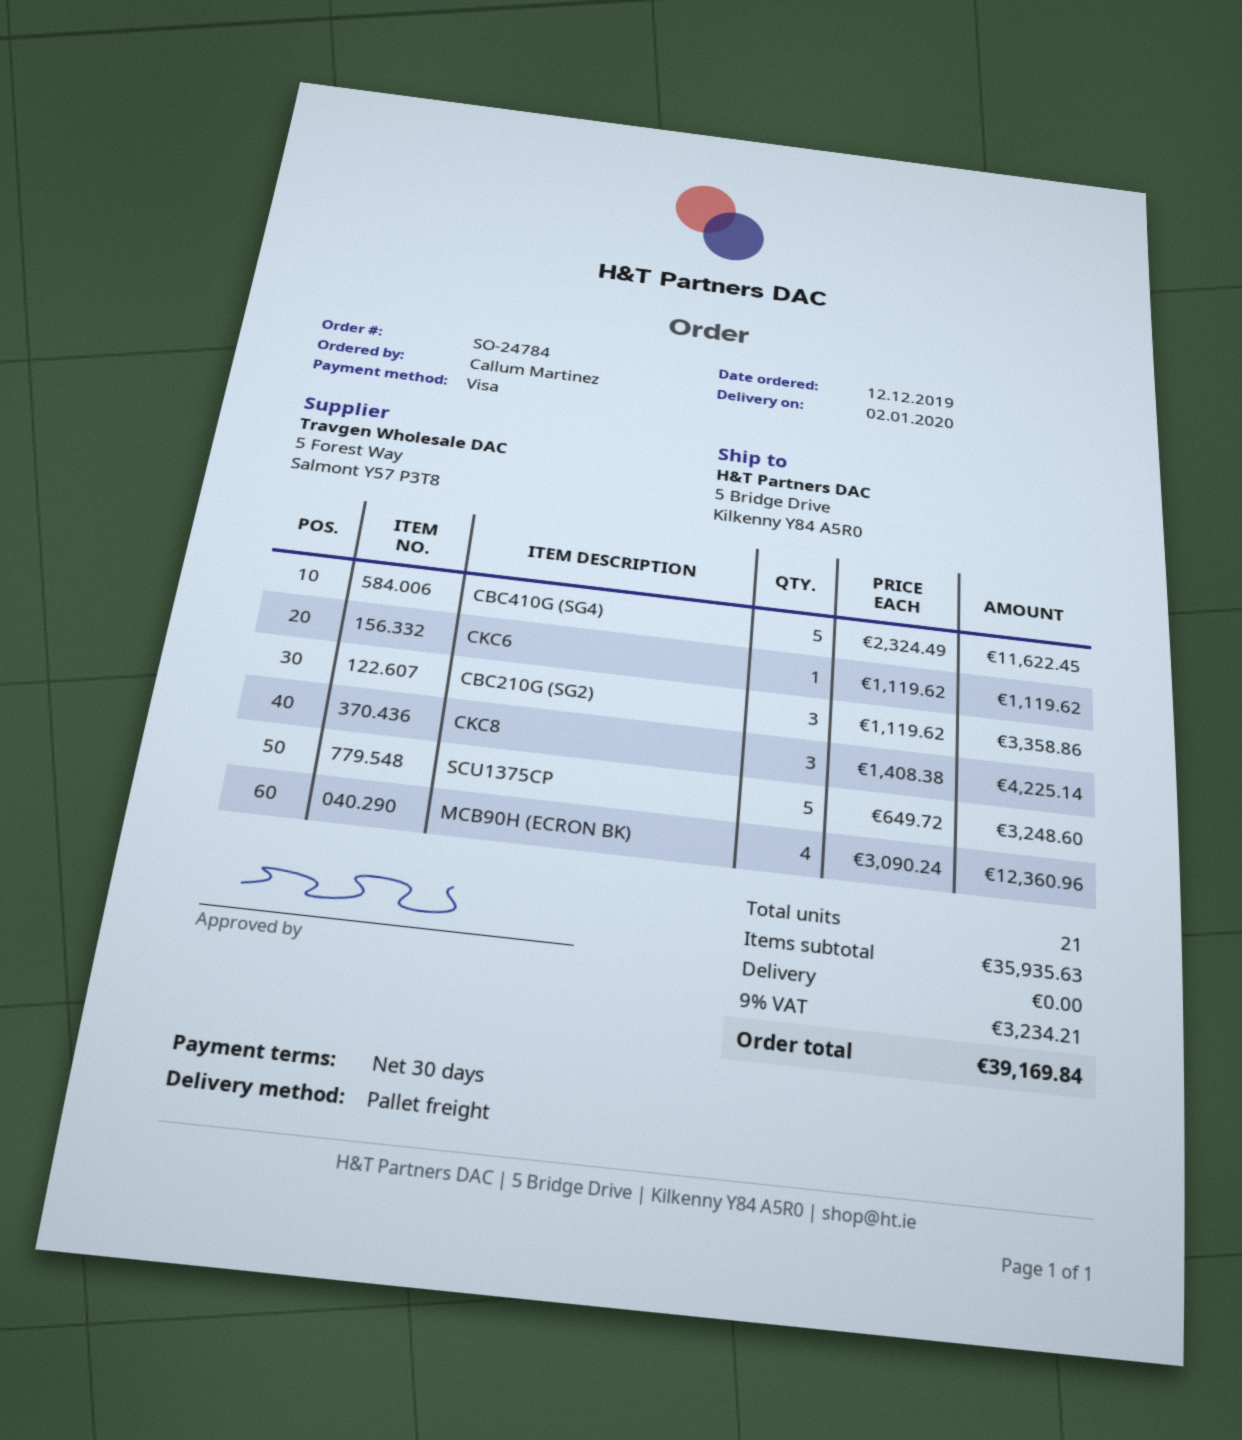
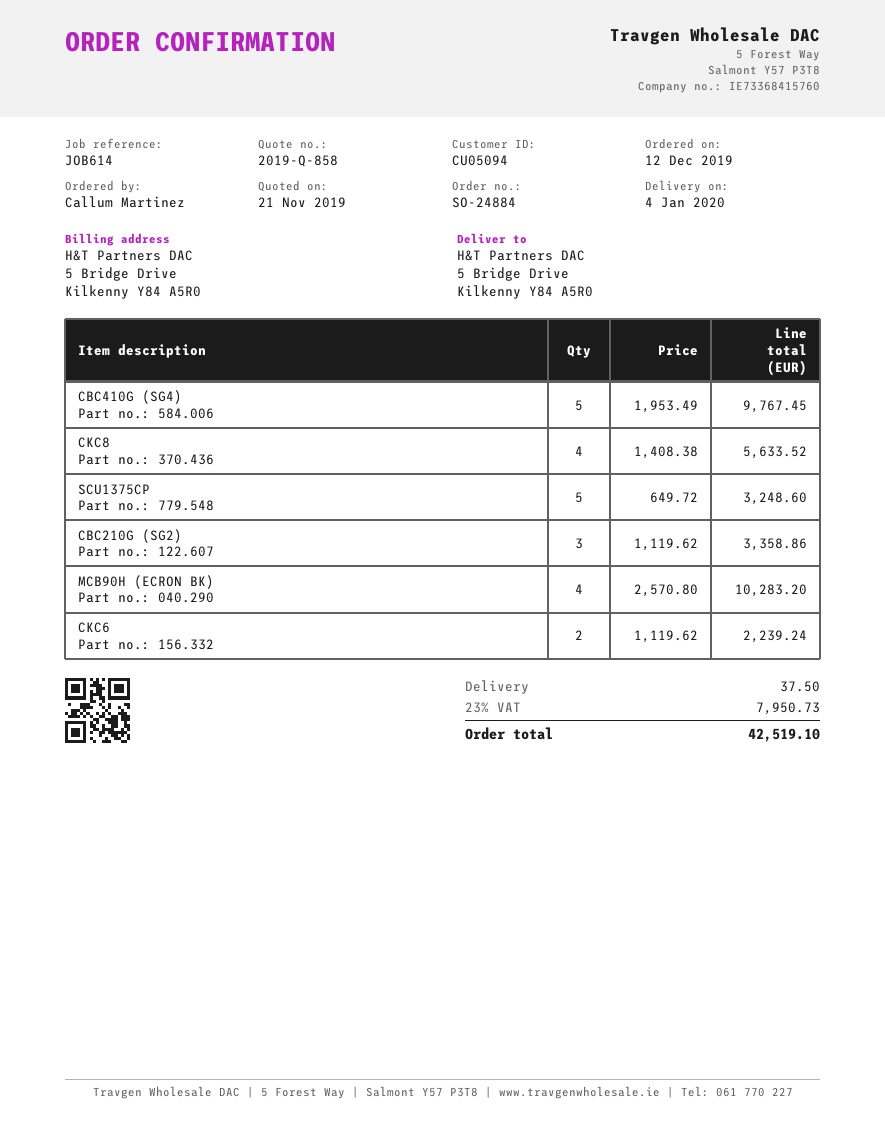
order number: SO-24784 -> SO-24884
delivery date: 2020-01-02 -> 2020-01-04
CBC410G (SG4): 5 x 2324.49 = 11622.45 -> 5 x 1953.49 = 9767.45
CKC6: 1 x 1119.62 = 1119.62 -> 2 x 1119.62 = 2239.24
CKC8: 3 x 1408.38 = 4225.14 -> 4 x 1408.38 = 5633.52
MCB90H (ECRON BK): 4 x 3090.24 = 12360.96 -> 4 x 2570.80 = 10283.20
shipping: 0.00 -> 37.50
tax: 9% = 3234.21 -> 23% = 7950.73
total: 39169.84 -> 42519.10

